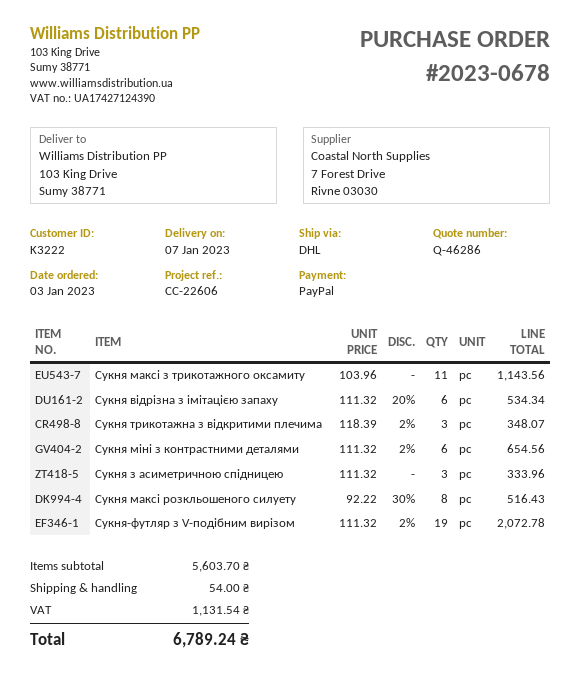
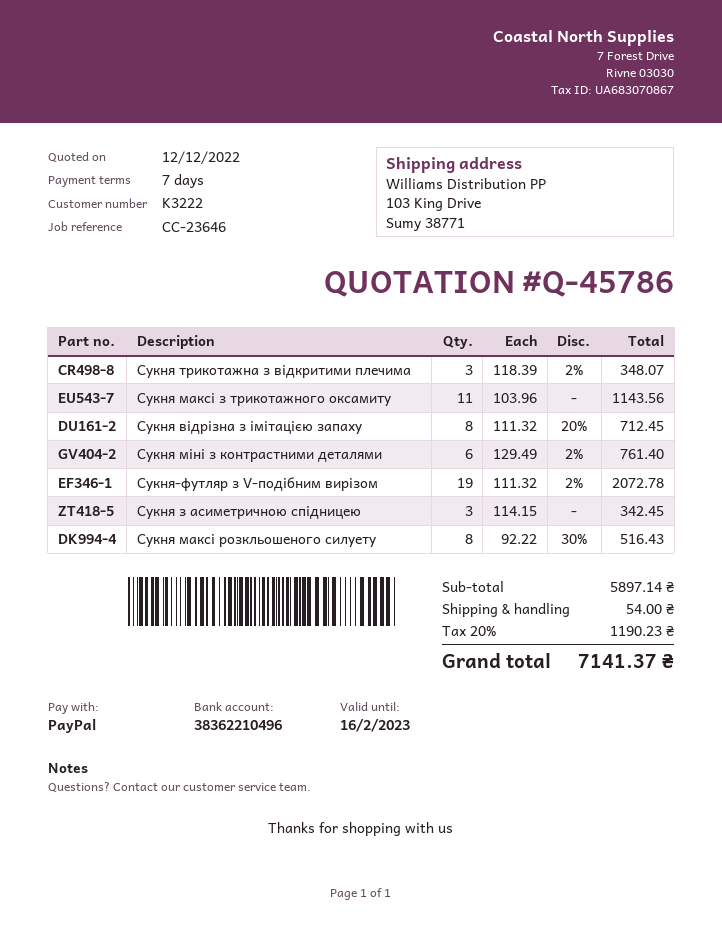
quote number: Q-46286 -> Q-45786
reference: CC-22606 -> CC-23646
Сукня відрізна з імітацією запаху: 6 x 111.32 - 20% = 534.34 -> 8 x 111.32 - 20% = 712.45
Сукня міні з контрастними деталями: 6 x 111.32 - 2% = 654.56 -> 6 x 129.49 - 2% = 761.40
Сукня з асиметричною спідницею: 3 x 111.32 = 333.96 -> 3 x 114.15 = 342.45
subtotal: 5603.70 -> 5897.14
tax: 1131.54 -> 1190.23
total: 6789.24 -> 7141.37

